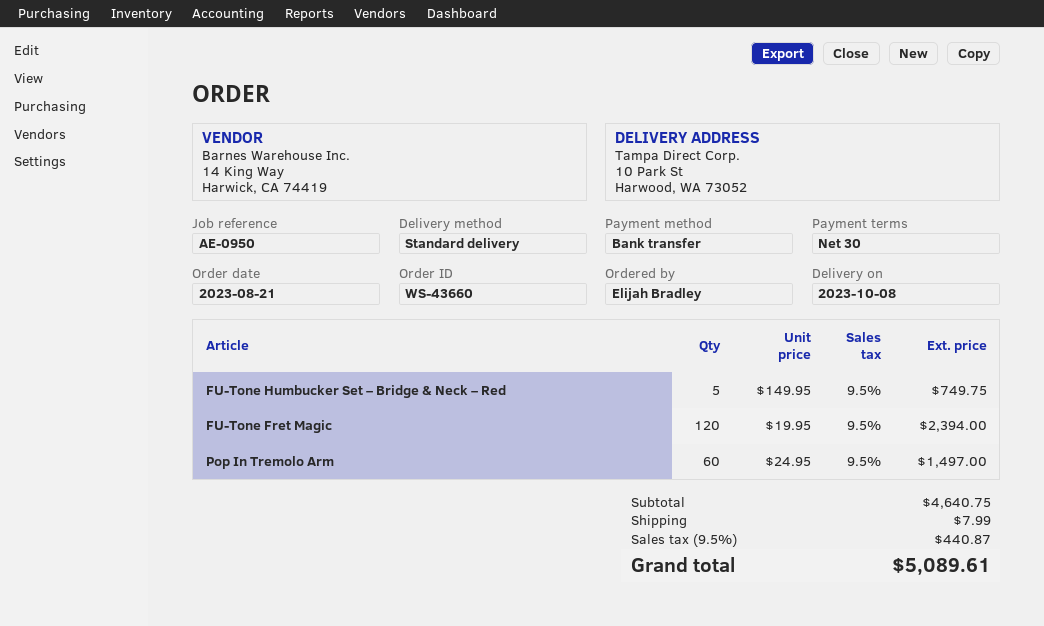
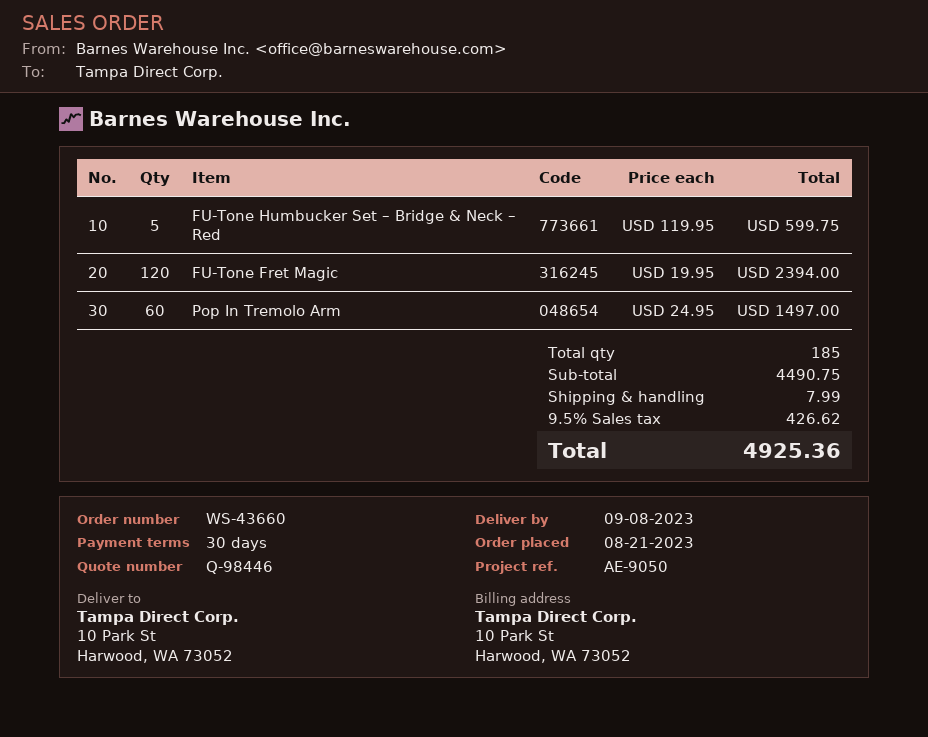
delivery date: 2023-10-08 -> 2023-09-08
reference: AE-0950 -> AE-9050
FU-Tone Humbucker Set – Bridge & Neck – Red: 5 x 149.95 = 749.75 -> 5 x 119.95 = 599.75
subtotal: 4640.75 -> 4490.75
tax: 9.5% = 440.87 -> 9.5% = 426.62
total: 5089.61 -> 4925.36

